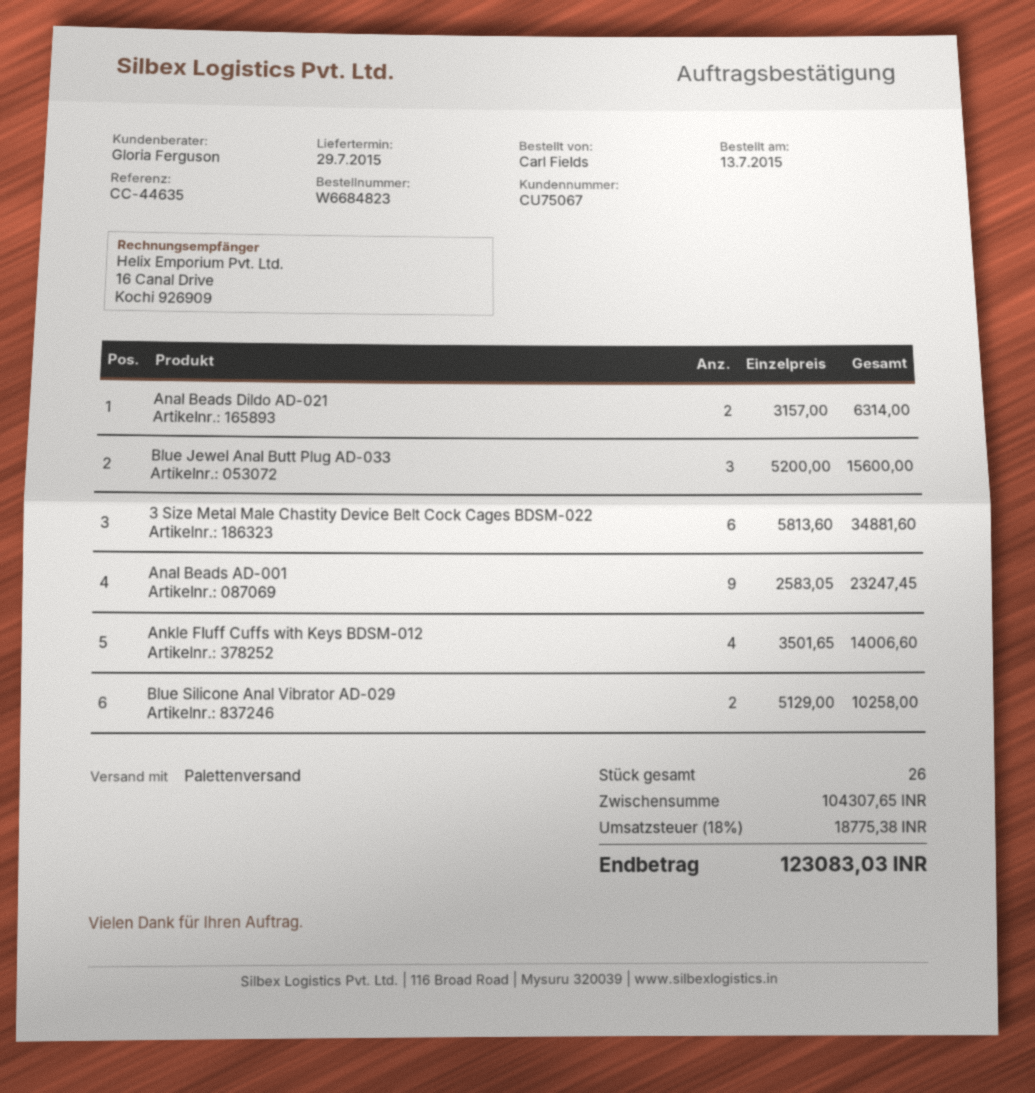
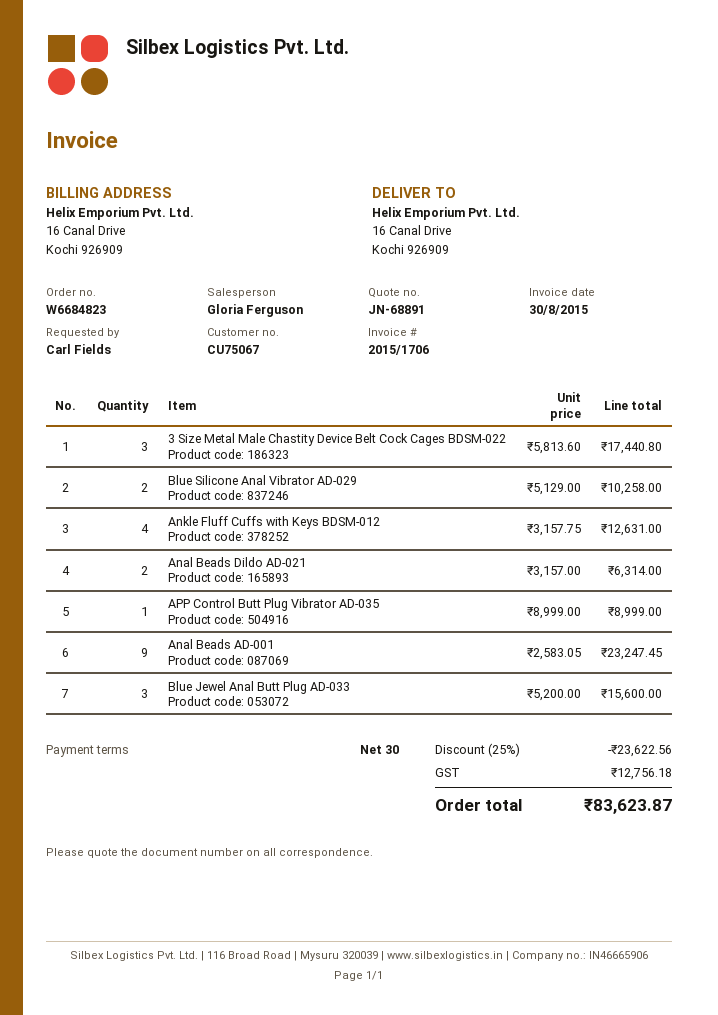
3 Size Metal Male Chastity Device Belt Cock Cages BDSM-022: 6 x 5813.60 = 34881.60 -> 3 x 5813.60 = 17440.80
Ankle Fluff Cuffs with Keys BDSM-012: 4 x 3501.65 = 14006.60 -> 4 x 3157.75 = 12631.00
APP Control Butt Plug Vibrator AD-035: none -> 1 x 8999.00 = 8999.00
discount: none -> 25% = 23622.56
tax: 18775.38 -> 12756.18
total: 123083.03 -> 83623.87

